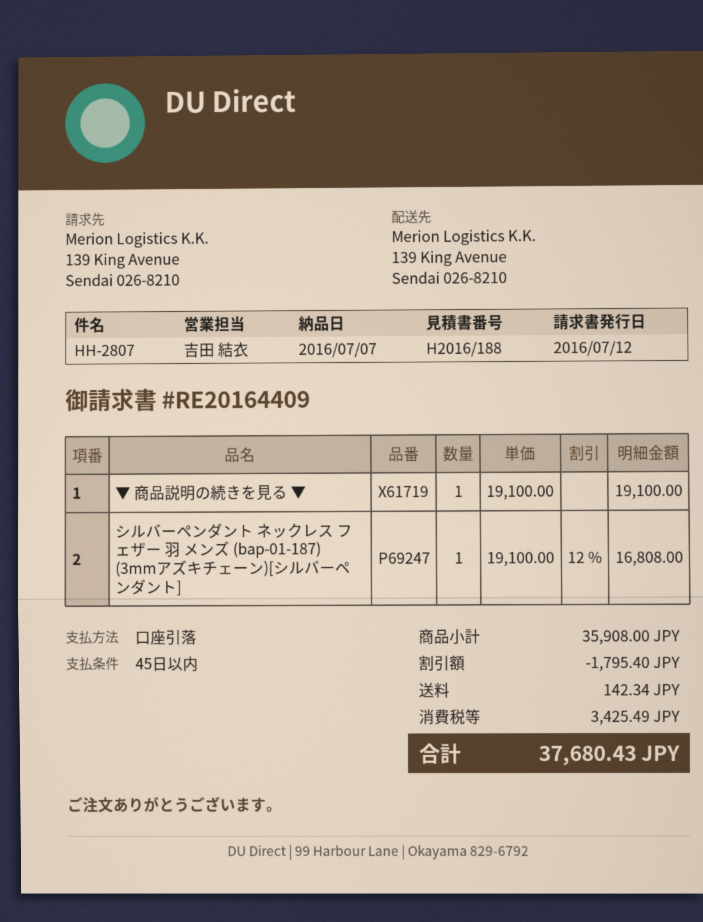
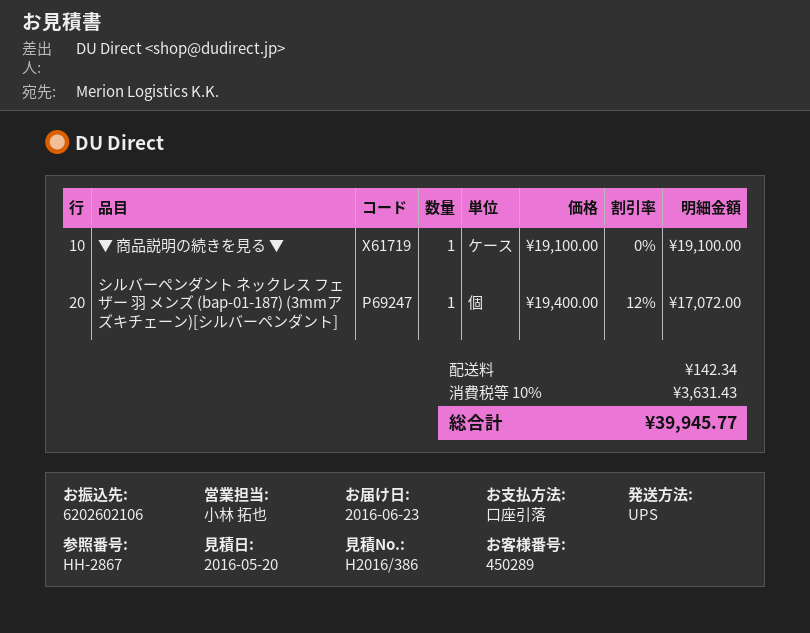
quote number: H2016/188 -> H2016/386
delivery date: 2016-07-07 -> 2016-06-23
reference: HH-2807 -> HH-2867
sales rep: 吉田 結衣 -> 小林 拓也
シルバーペンダント ネックレス フェザー 羽 メンズ (bap-01-187) (3mmアズキチェーン)[シルバーペンダント]: 1 x 19100.00 - 12% = 16808.00 -> 1 x 19400.00 - 12% = 17072.00
discount: 1795.40 -> none
tax: 3425.49 -> 3631.43
total: 37680.43 -> 39945.77

